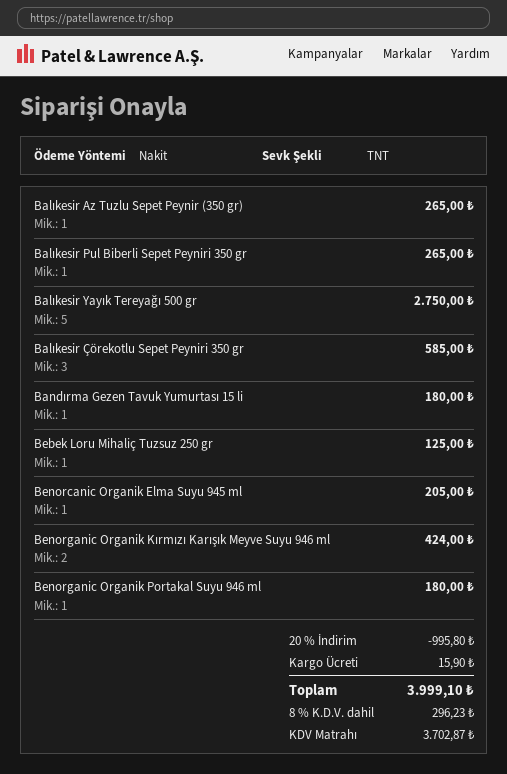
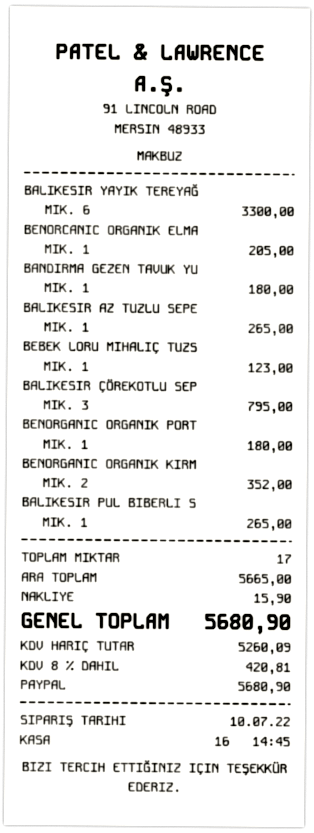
payment method: cash -> PayPal
Balıkesir Yayık Tereyağı 500 gr: 5 for 2750.00 -> 6 for 3300.00
Balıkesir Çörekotlu Sepet Peyniri 350 gr: 3 for 585.00 -> 3 for 795.00
Bebek Loru Mihaliç Tuzsuz 250 gr: 1 for 125.00 -> 1 for 123.00
Benorganic Organik Kırmızı Karışık Meyve Suyu 946 ml: 2 for 424.00 -> 2 for 352.00
discount: 20% = 995.80 -> none
net: 3702.87 -> 5260.09
tax: 8% = 296.23 -> 8% = 420.81
total: 3999.10 -> 5680.90

